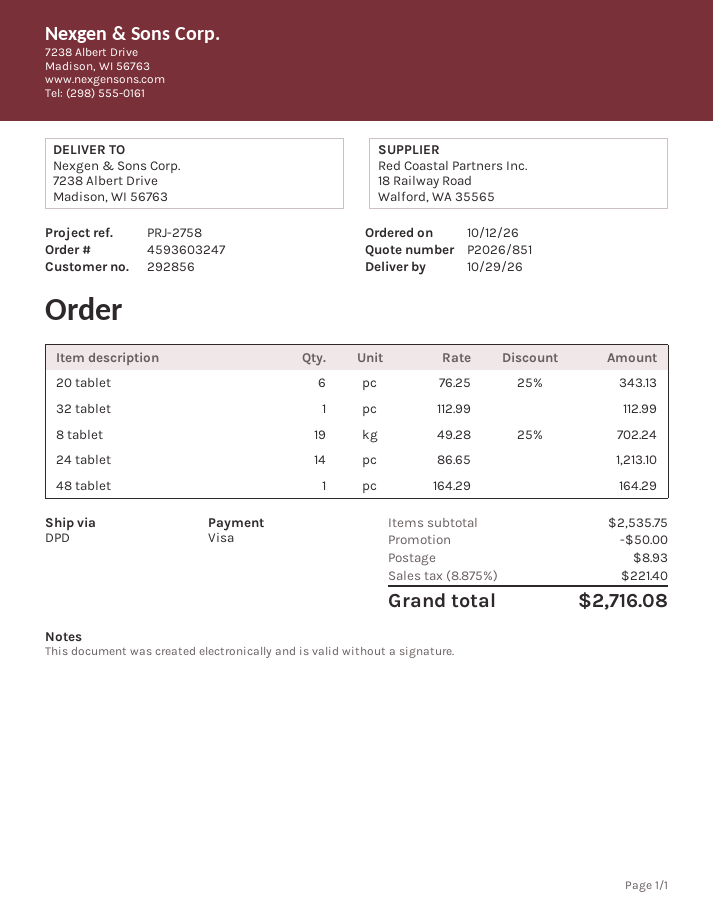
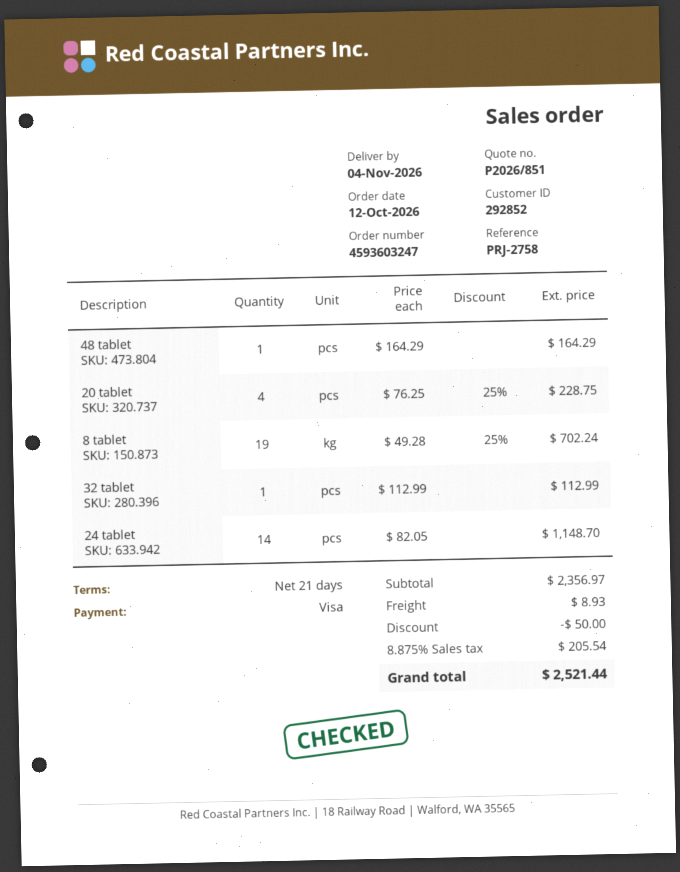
delivery date: 2026-10-29 -> 2026-11-04
customer number: 292856 -> 292852
20 tablet: 6 x 76.25 - 25% = 343.13 -> 4 x 76.25 - 25% = 228.75
24 tablet: 14 x 86.65 = 1213.10 -> 14 x 82.05 = 1148.70
subtotal: 2535.75 -> 2356.97
tax: 8.875% = 221.40 -> 8.875% = 205.54
total: 2716.08 -> 2521.44

